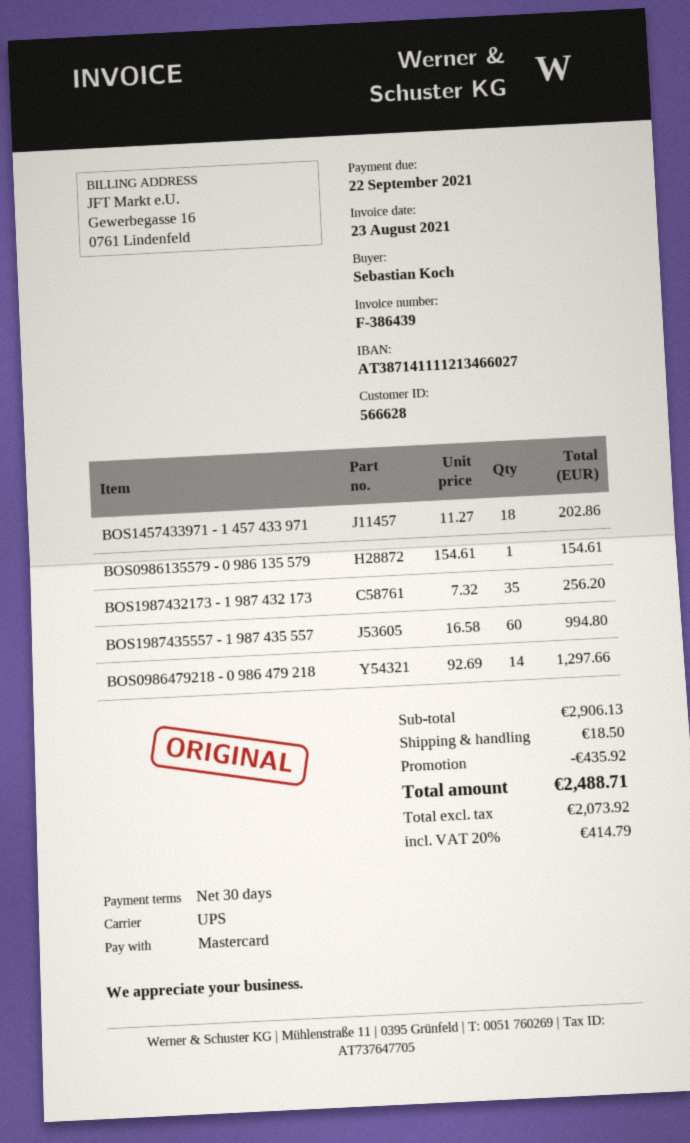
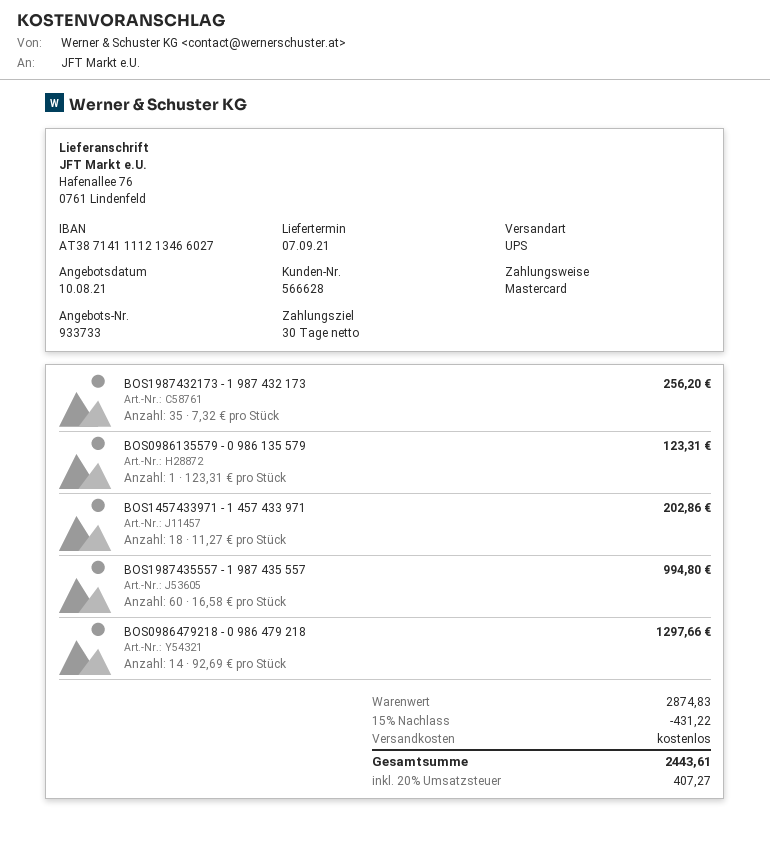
BOS0986135579 - 0 986 135 579: 1 x 154.61 = 154.61 -> 1 x 123.31 = 123.31
subtotal: 2906.13 -> 2874.83
discount: 435.92 -> 431.22
shipping: 18.50 -> 0.00
tax: 20% = 414.79 -> 20% = 407.27
total: 2488.71 -> 2443.61

